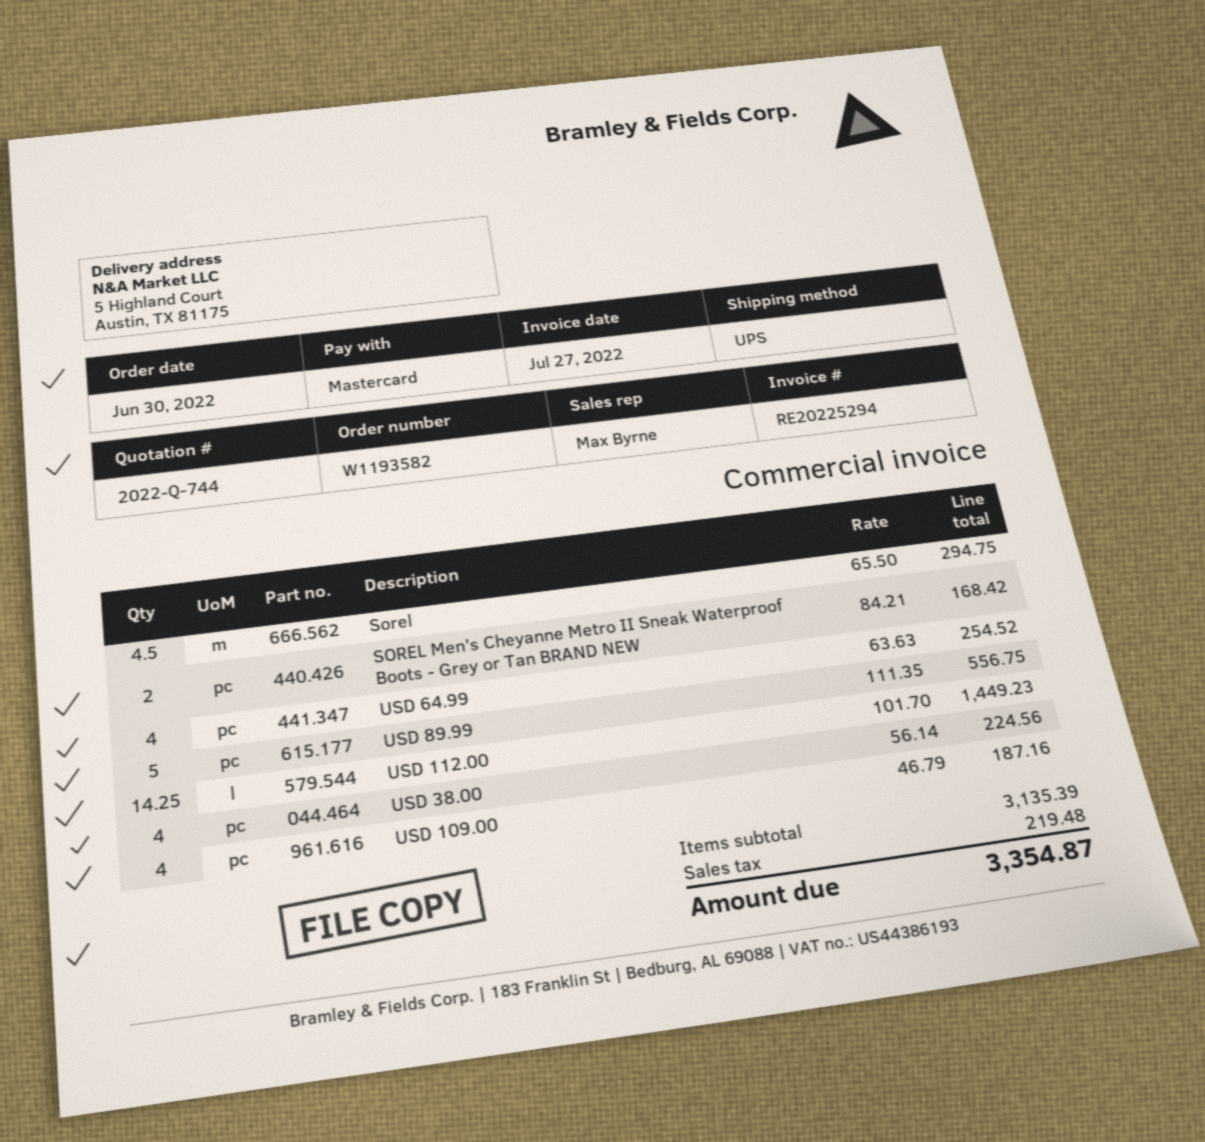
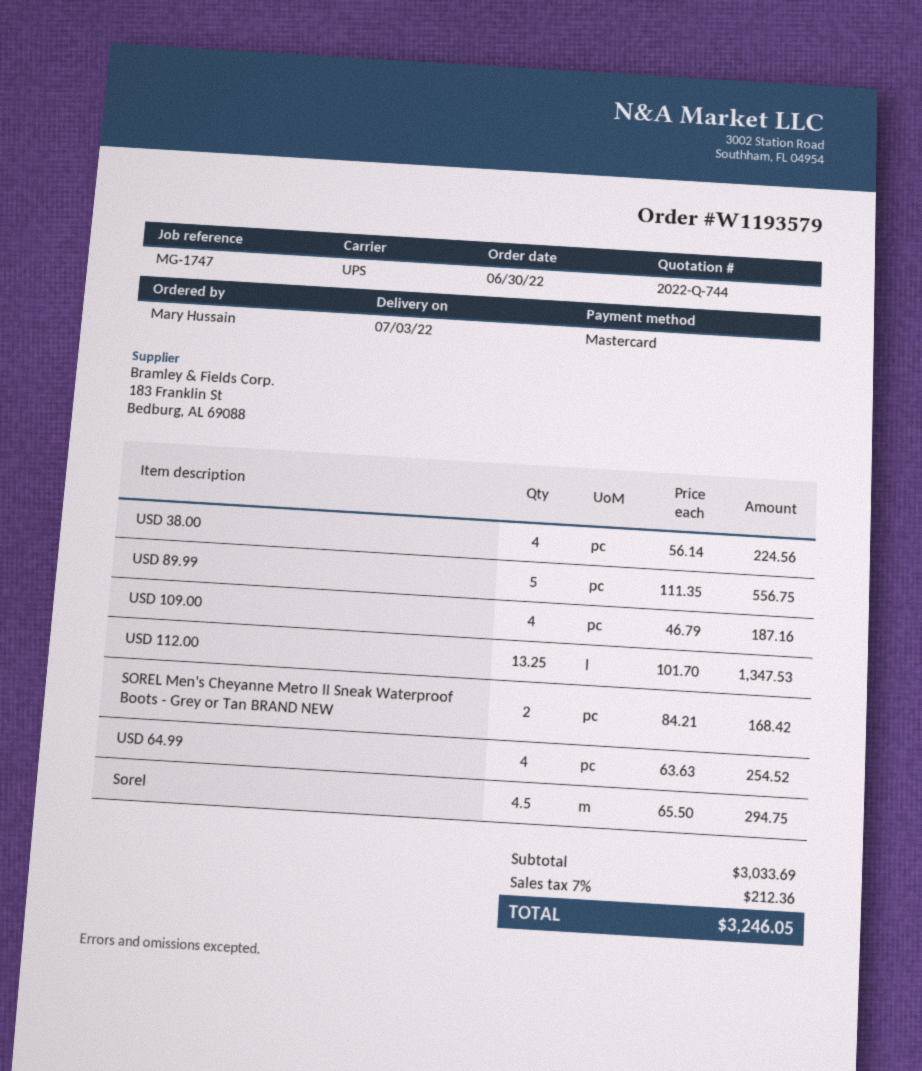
order number: W1193582 -> W1193579
USD 112.00: 14.25 x 101.70 = 1449.23 -> 13.25 x 101.70 = 1347.53
subtotal: 3135.39 -> 3033.69
tax: 219.48 -> 212.36
total: 3354.87 -> 3246.05

